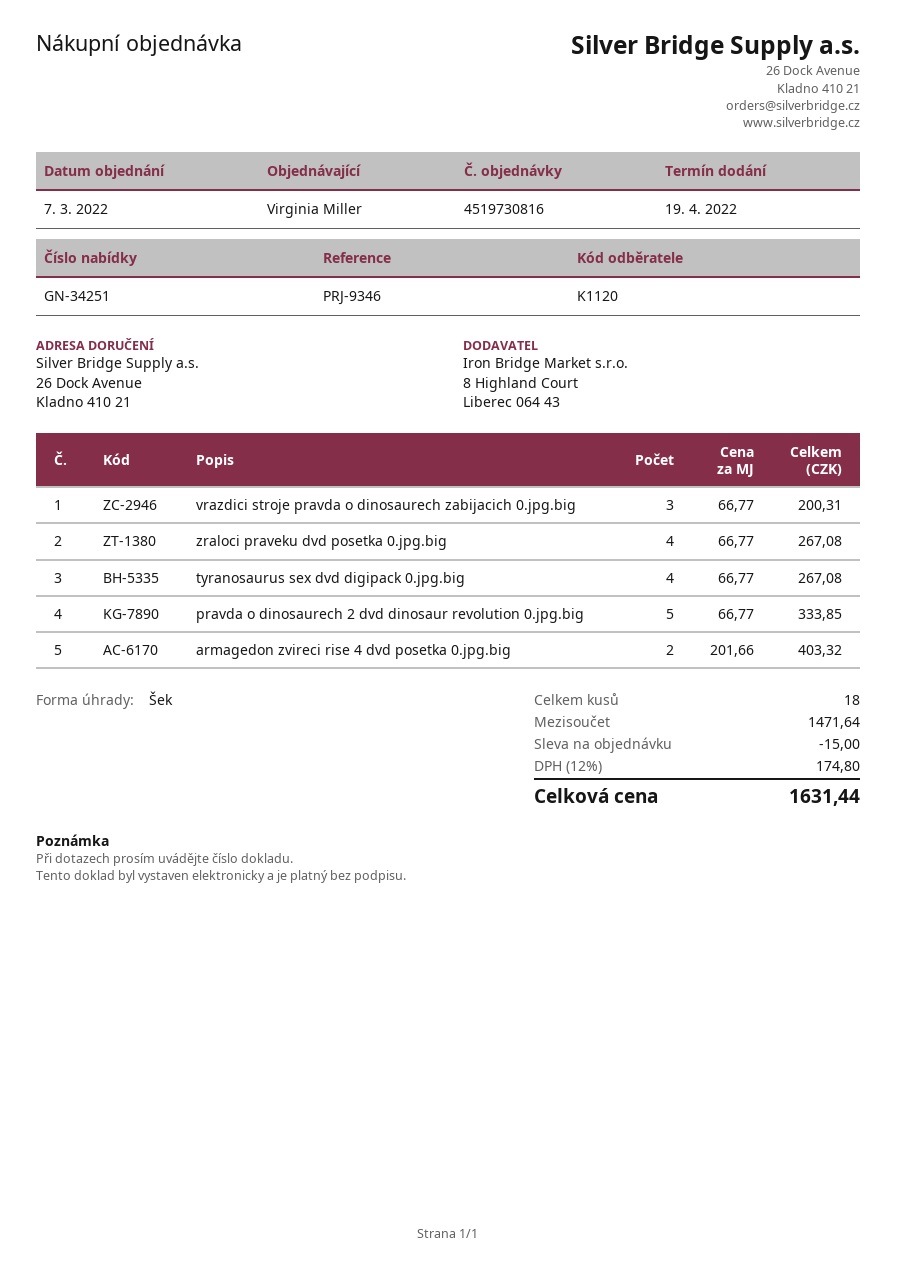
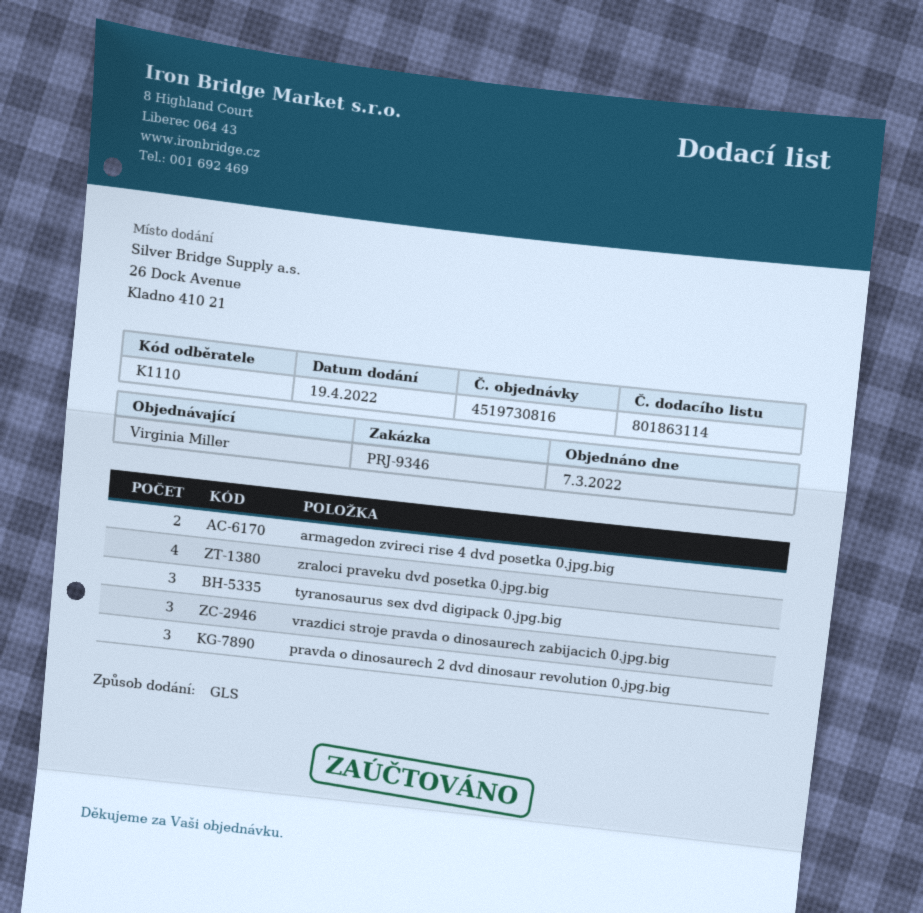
customer number: K1120 -> K1110
tyranosaurus sex dvd digipack 0.jpg.big: 4 -> 3
pravda o dinosaurech 2 dvd dinosaur revolution 0.jpg.big: 5 -> 3

